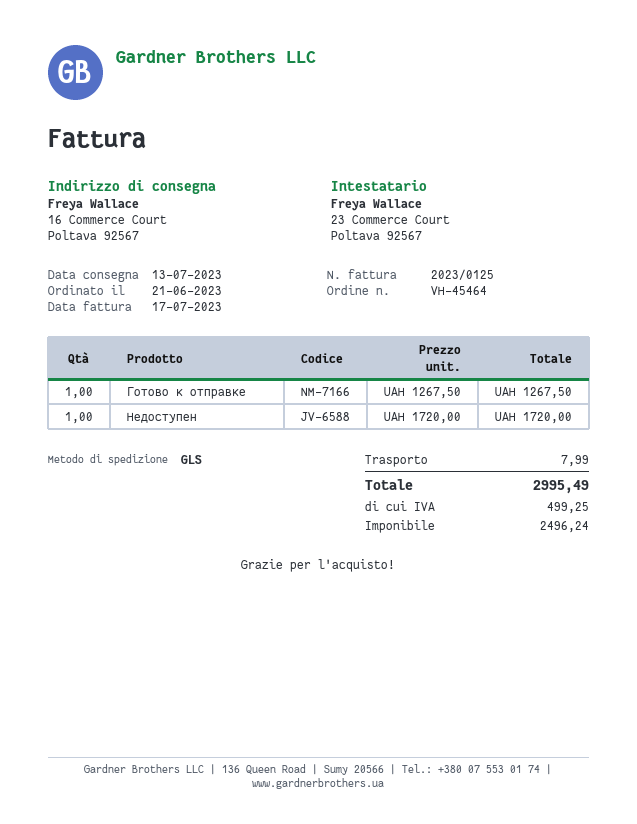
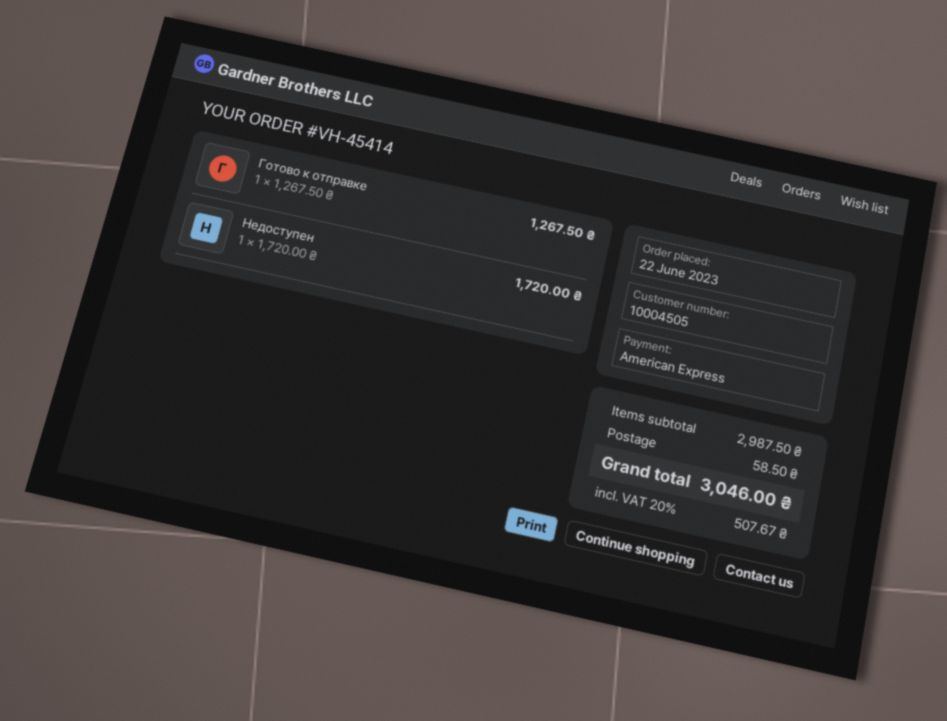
order number: VH-45464 -> VH-45414
order date: 2023-06-21 -> 2023-06-22
shipping: 7.99 -> 58.50
tax: 499.25 -> 507.67
total: 2995.49 -> 3046.00

